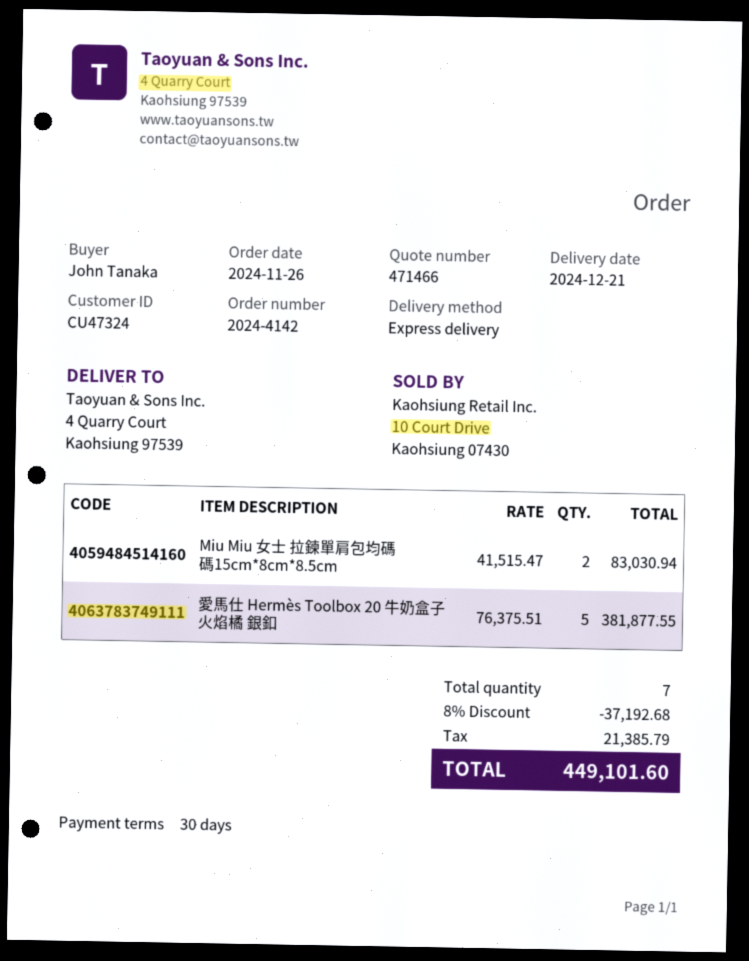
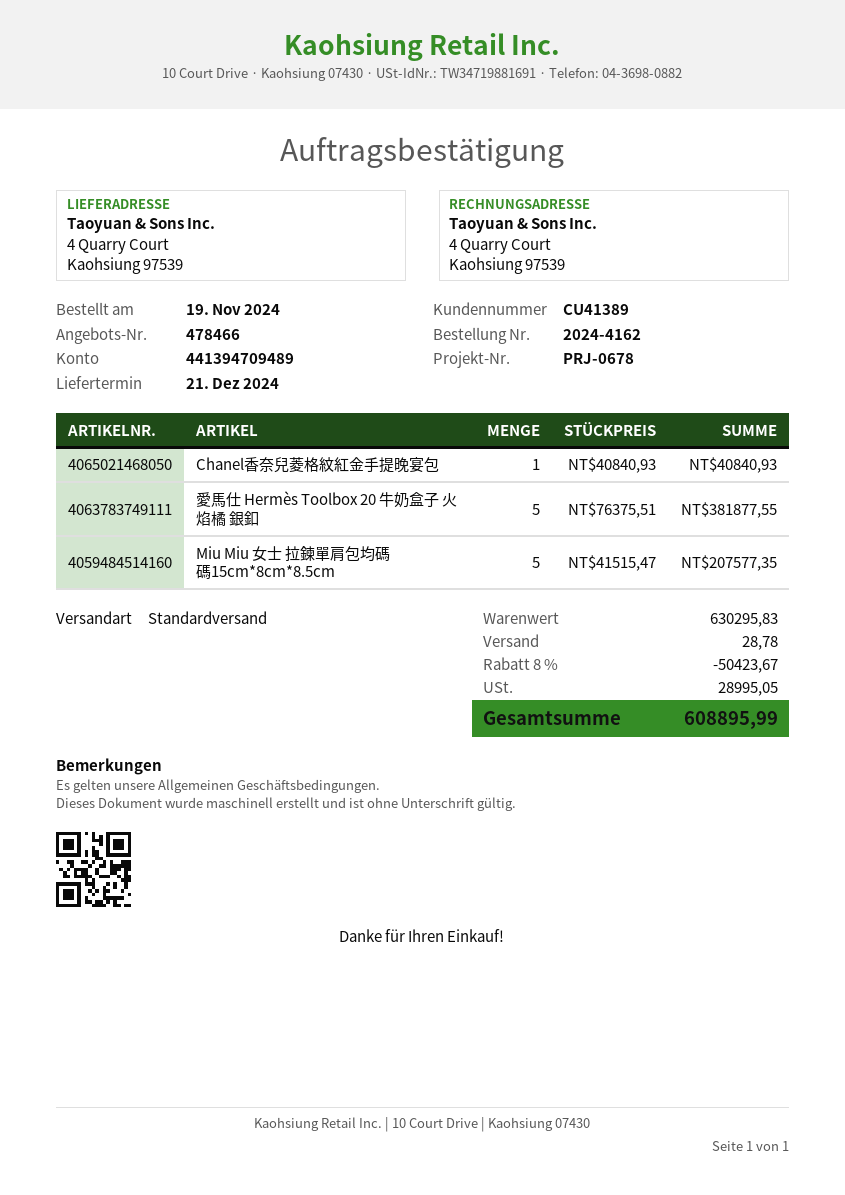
quote number: 471466 -> 478466
order number: 2024-4142 -> 2024-4162
order date: 2024-11-26 -> 2024-11-19
customer number: CU47324 -> CU41389
shipping method: express -> standard
Miu Miu 女士 拉鍊單肩包均碼碼15cm*8cm*8.5cm: 2 x 41515.47 = 83030.94 -> 5 x 41515.47 = 207577.35
Chanel香奈兒菱格紋紅金手提晚宴包: none -> 1 x 40840.93 = 40840.93
discount: 8% = 37192.68 -> 8% = 50423.67
shipping: none -> 28.78
tax: 21385.79 -> 28995.05
total: 449101.60 -> 608895.99

